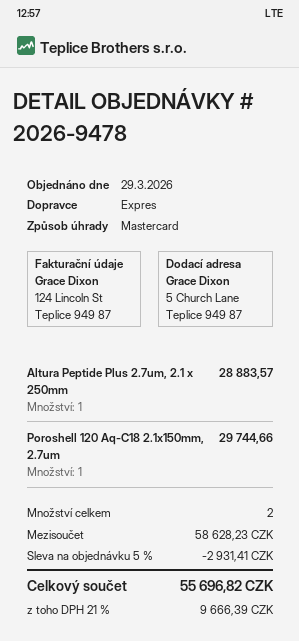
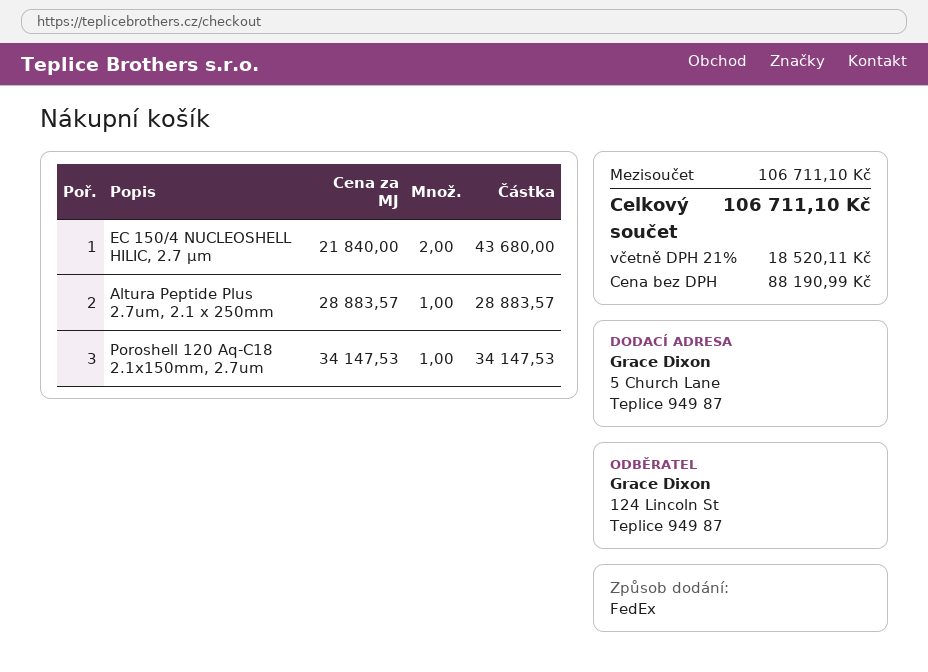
shipping method: express -> FedEx
Poroshell 120 Aq-C18 2.1x150mm, 2.7um: 1 for 29744.66 -> 1 for 34147.53
EC 150/4 NUCLEOSHELL HILIC, 2.7 µm: none -> 2 for 43680.00
subtotal: 58628.23 -> 106711.10
discount: 5% = 2931.41 -> none
tax: 21% = 9666.39 -> 21% = 18520.11
total: 55696.82 -> 106711.10

